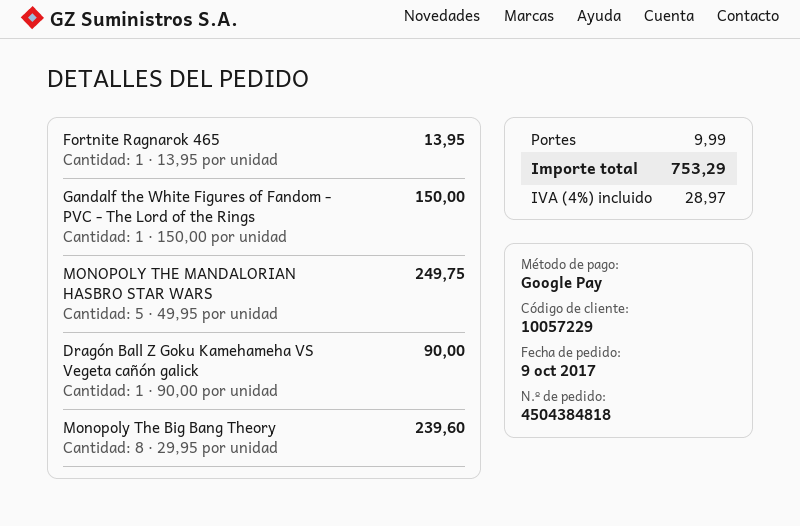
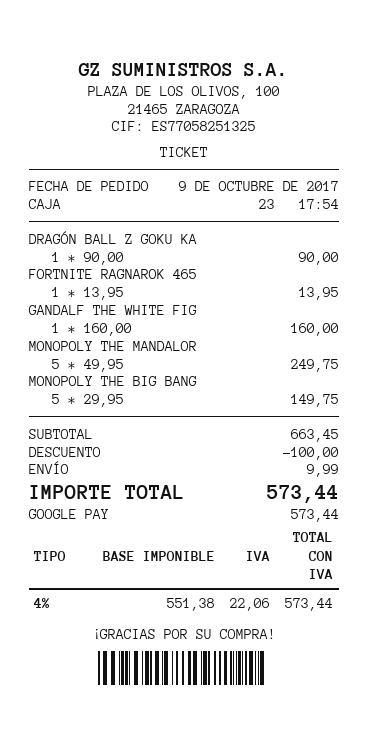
Gandalf the White Figures of Fandom - PVC - The Lord of the Rings: 1 x 150.00 = 150.00 -> 1 x 160.00 = 160.00
Monopoly The Big Bang Theory: 8 x 29.95 = 239.60 -> 5 x 29.95 = 149.75
discount: none -> 100.00
tax: 4% = 28.97 -> 4% = 22.06
total: 753.29 -> 573.44

